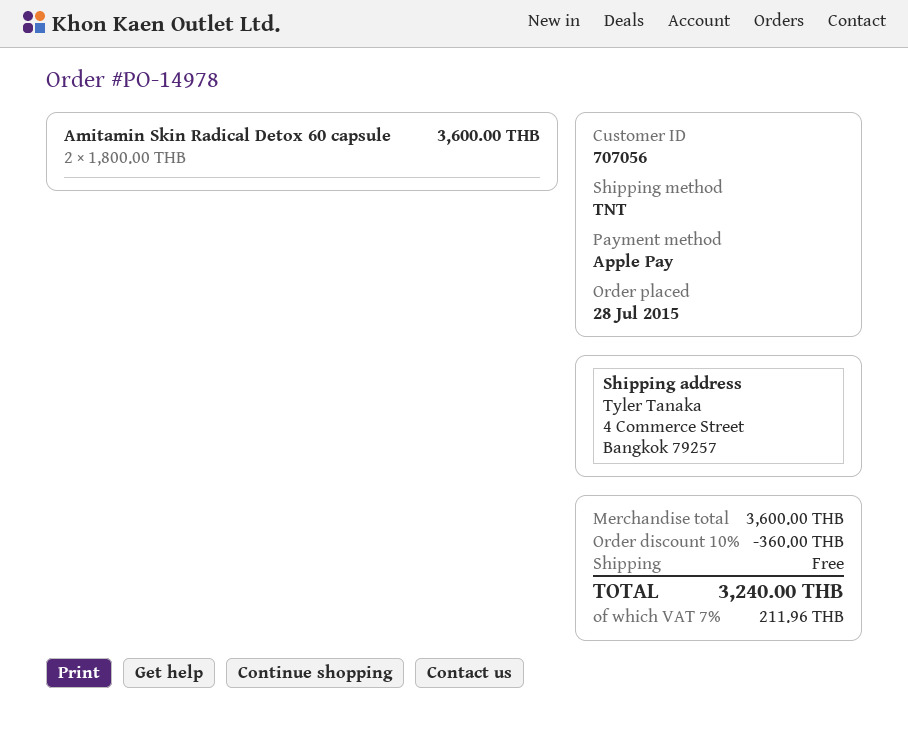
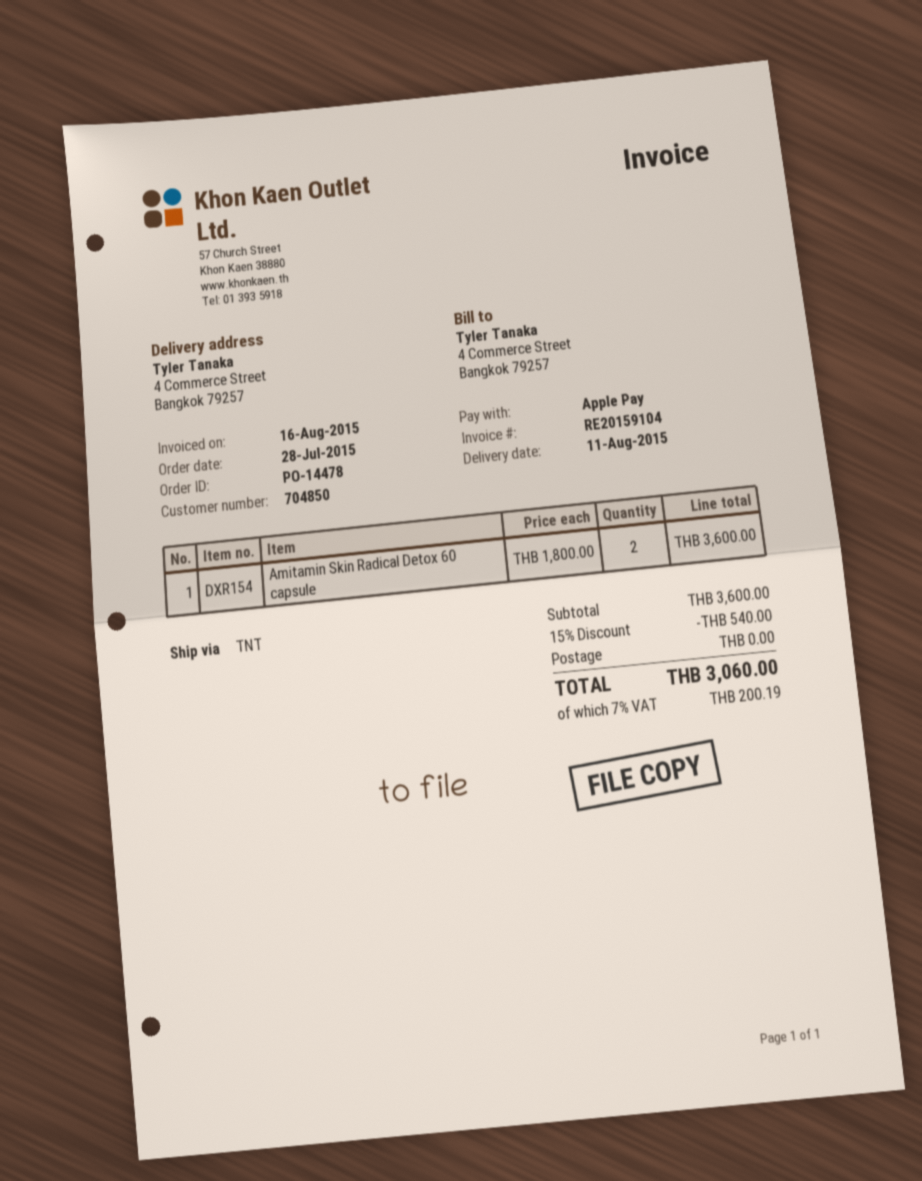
order number: PO-14978 -> PO-14478
customer number: 707056 -> 704850
discount: 10% = 360.00 -> 15% = 540.00
tax: 7% = 211.96 -> 7% = 200.19
total: 3240.00 -> 3060.00

